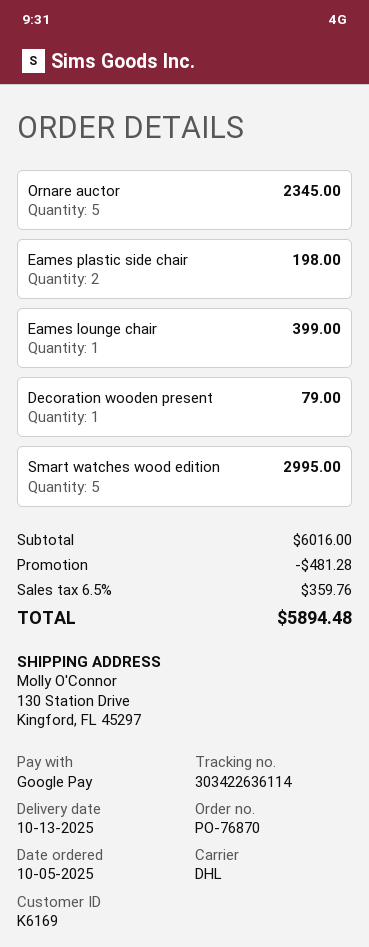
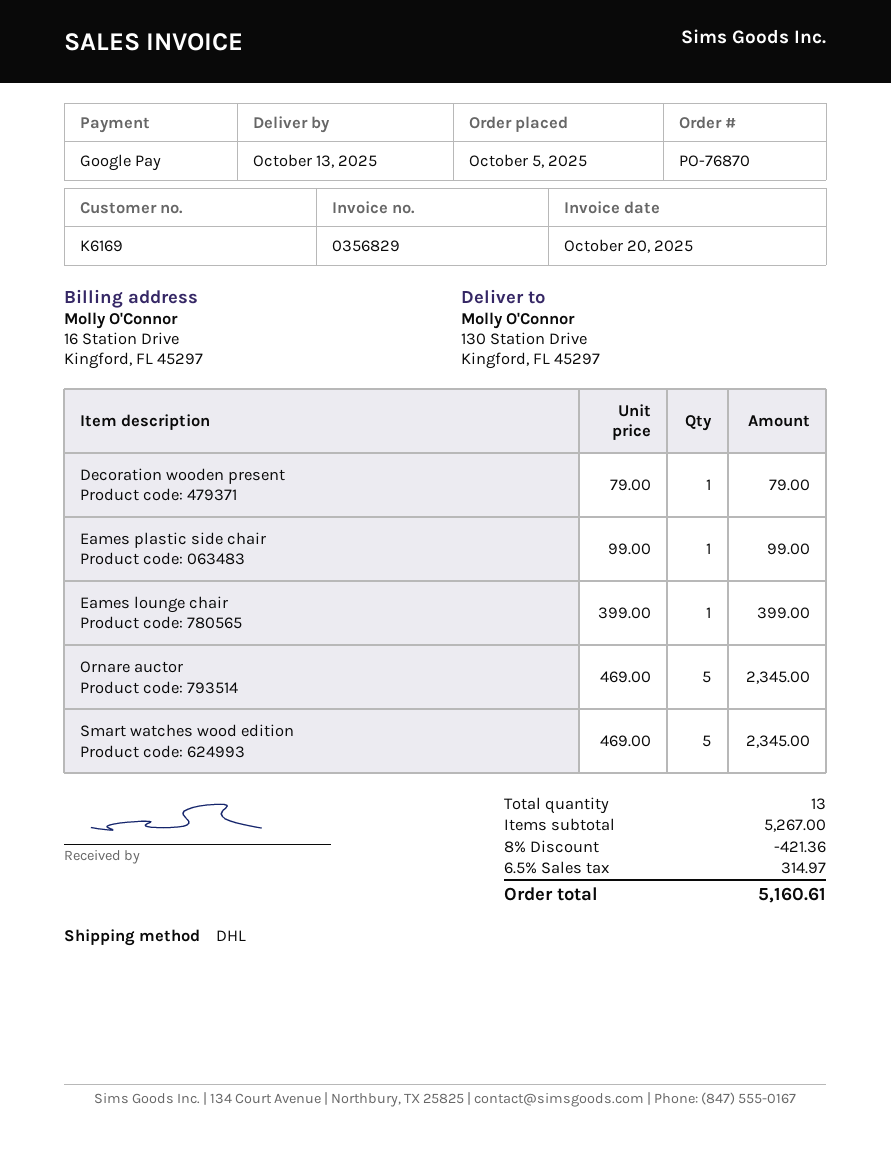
Eames plastic side chair: 2 for 198.00 -> 1 for 99.00
Smart watches wood edition: 5 for 2995.00 -> 5 for 2345.00
subtotal: 6016.00 -> 5267.00
discount: 481.28 -> 421.36
tax: 6.5% = 359.76 -> 6.5% = 314.97
total: 5894.48 -> 5160.61

